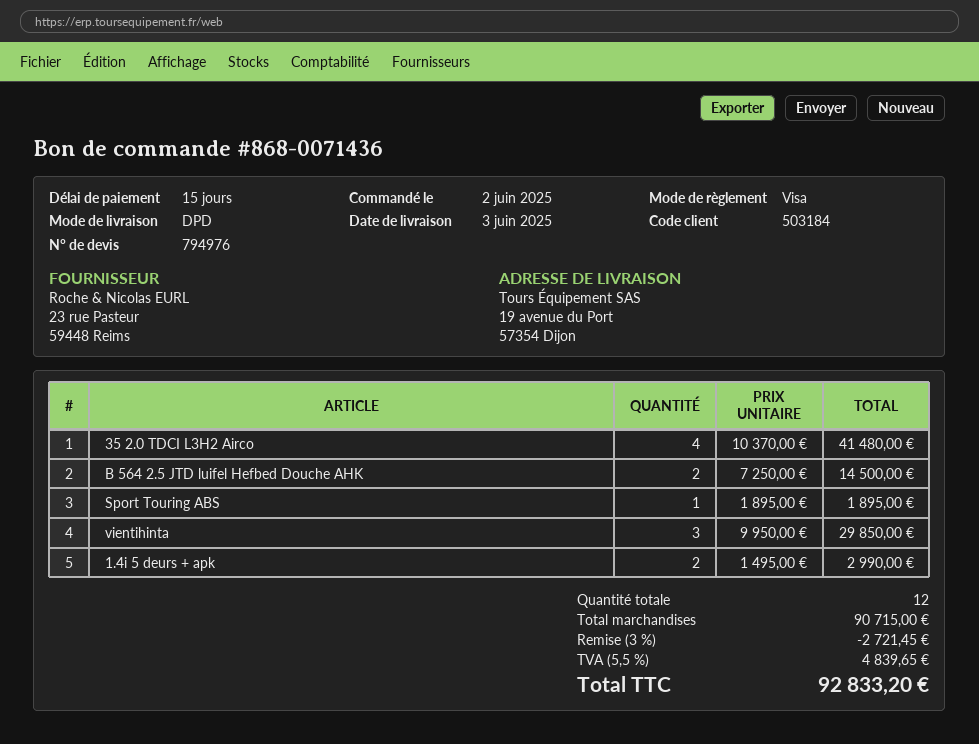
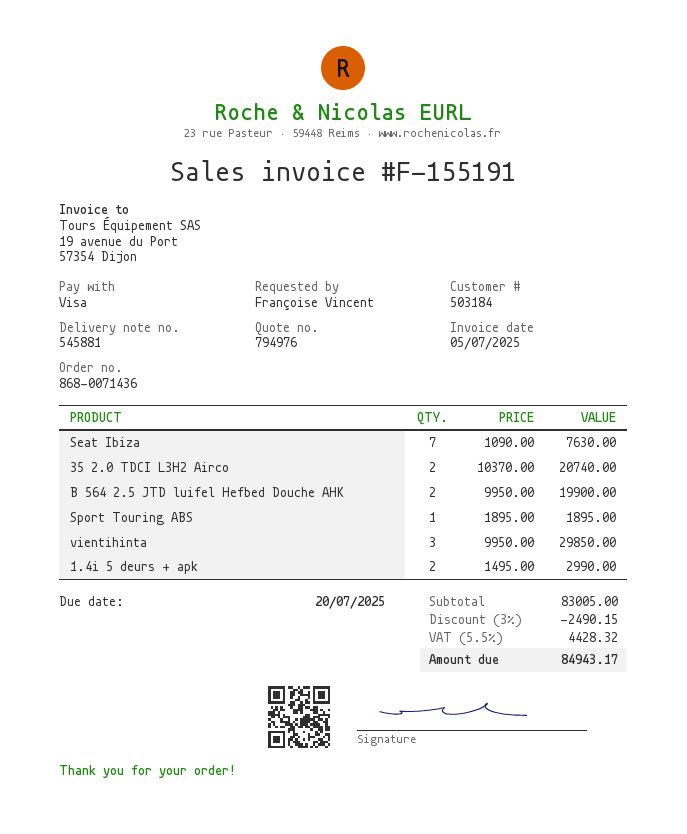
35 2.0 TDCI L3H2 Airco: 4 x 10370.00 = 41480.00 -> 2 x 10370.00 = 20740.00
B 564 2.5 JTD luifel Hefbed Douche AHK: 2 x 7250.00 = 14500.00 -> 2 x 9950.00 = 19900.00
Seat Ibiza: none -> 7 x 1090.00 = 7630.00
subtotal: 90715.00 -> 83005.00
discount: 3% = 2721.45 -> 3% = 2490.15
tax: 5.5% = 4839.65 -> 5.5% = 4428.32
total: 92833.20 -> 84943.17

